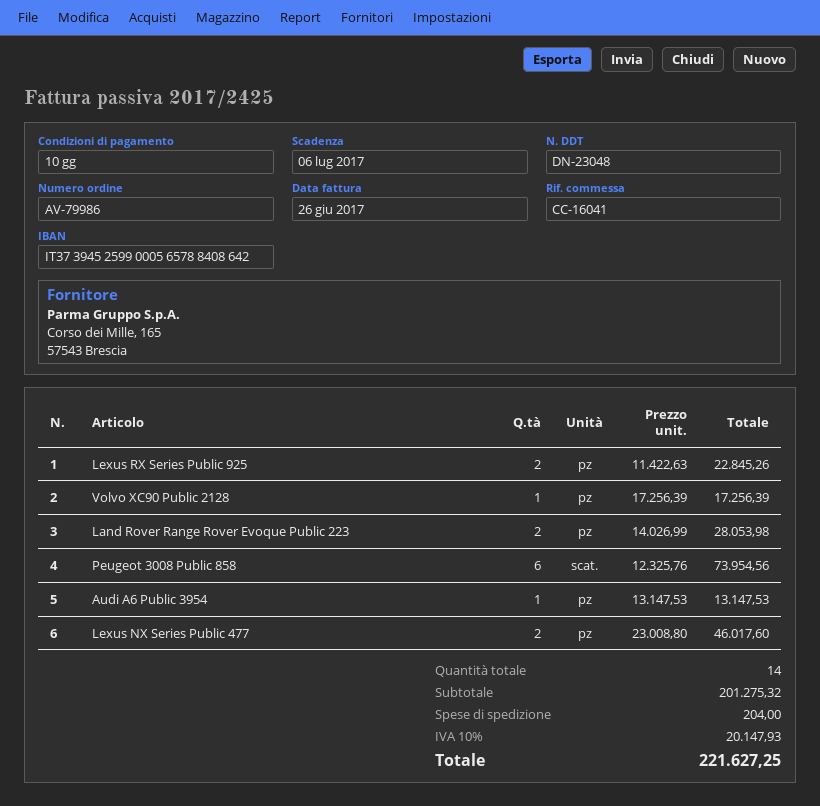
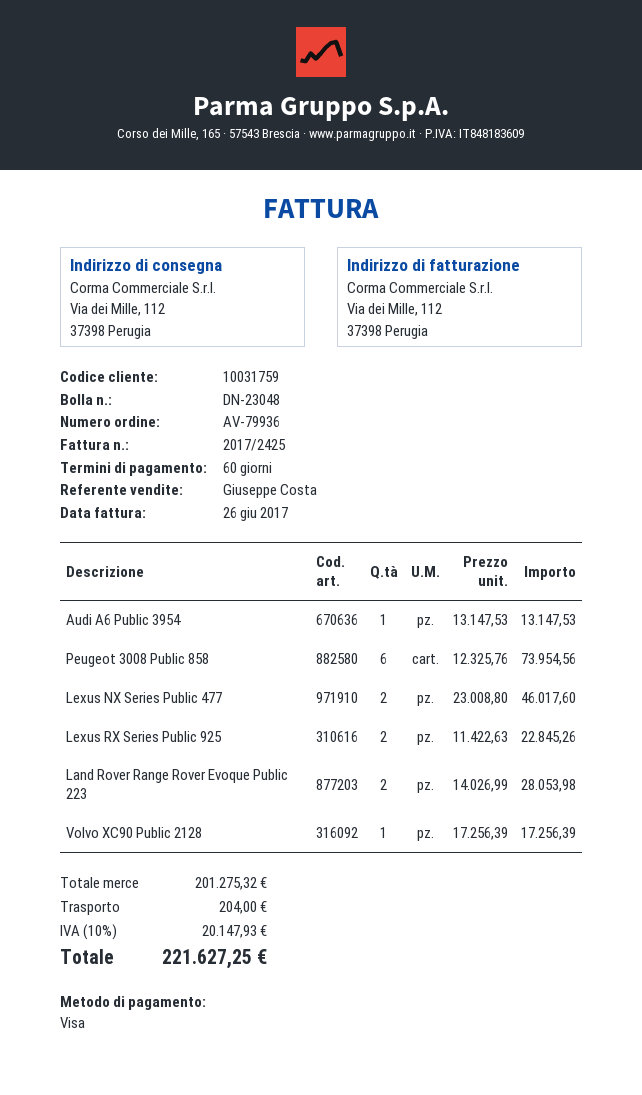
order number: AV-79986 -> AV-79936
payment terms: 10 days -> 60 days

